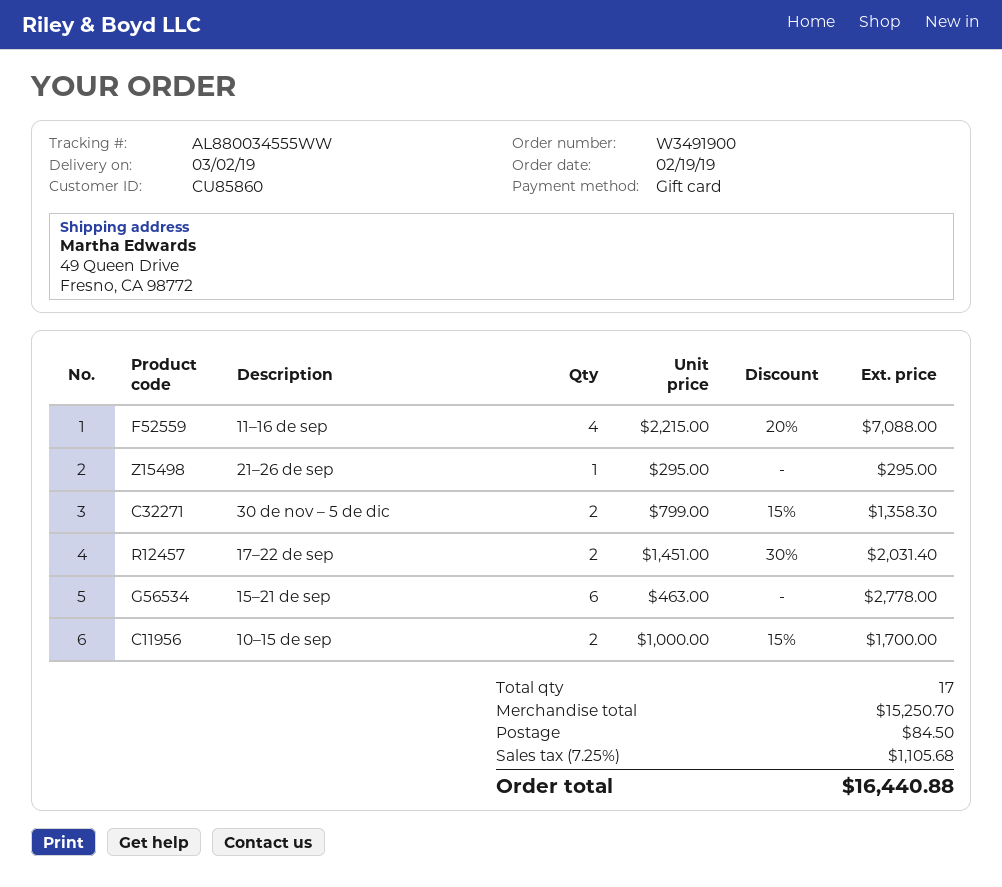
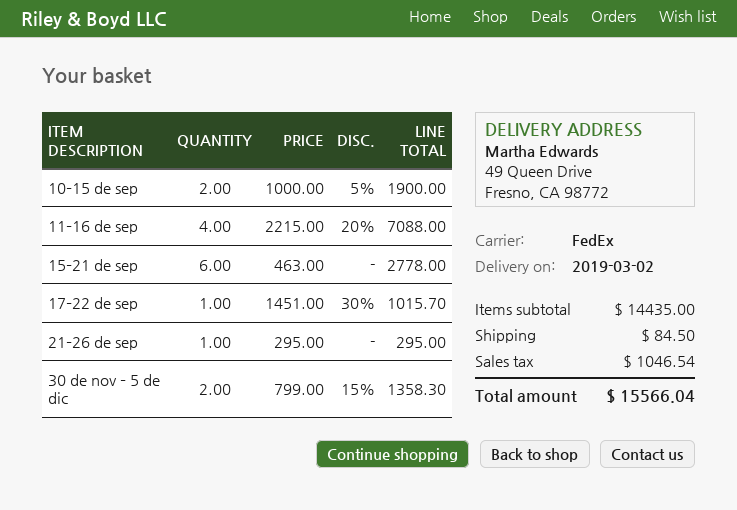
17–22 de sep: 2 x 1451.00 - 30% = 2031.40 -> 1 x 1451.00 - 30% = 1015.70
10–15 de sep: 2 x 1000.00 - 15% = 1700.00 -> 2 x 1000.00 - 5% = 1900.00
subtotal: 15250.70 -> 14435.00
tax: 1105.68 -> 1046.54
total: 16440.88 -> 15566.04

